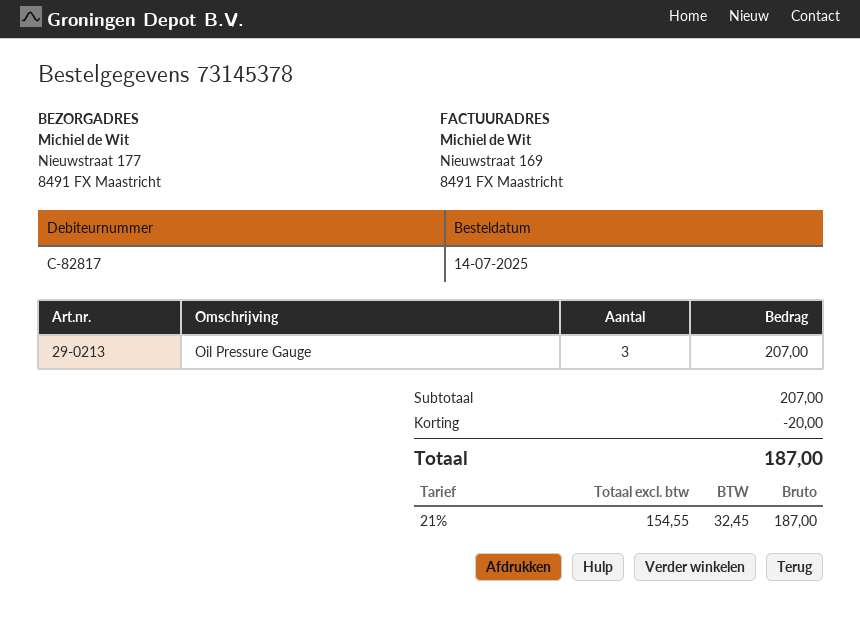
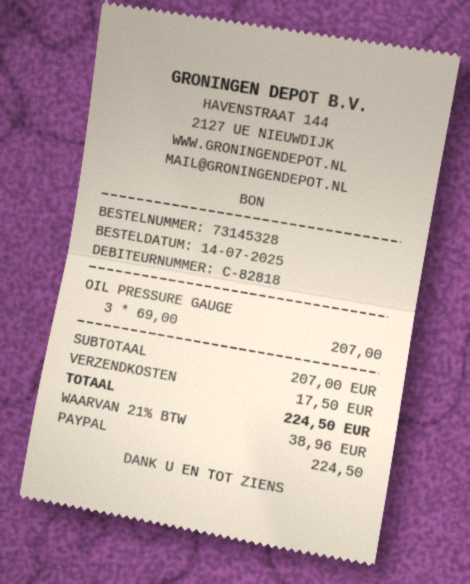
order number: 73145378 -> 73145328
customer number: C-82817 -> C-82818
discount: 20.00 -> none
shipping: none -> 17.50
tax: 21% = 32.45 -> 21% = 38.96
total: 187.00 -> 224.50

